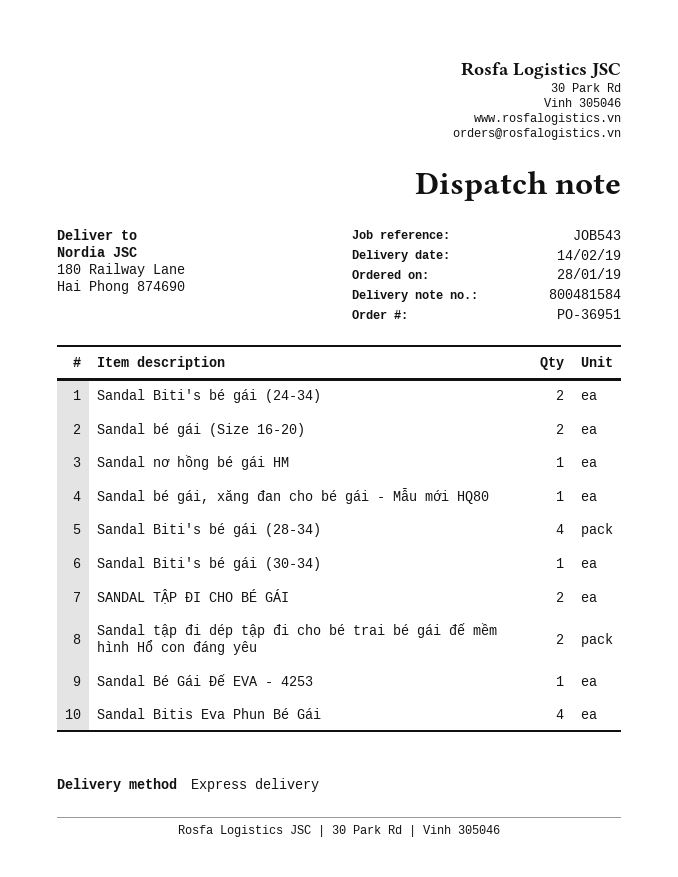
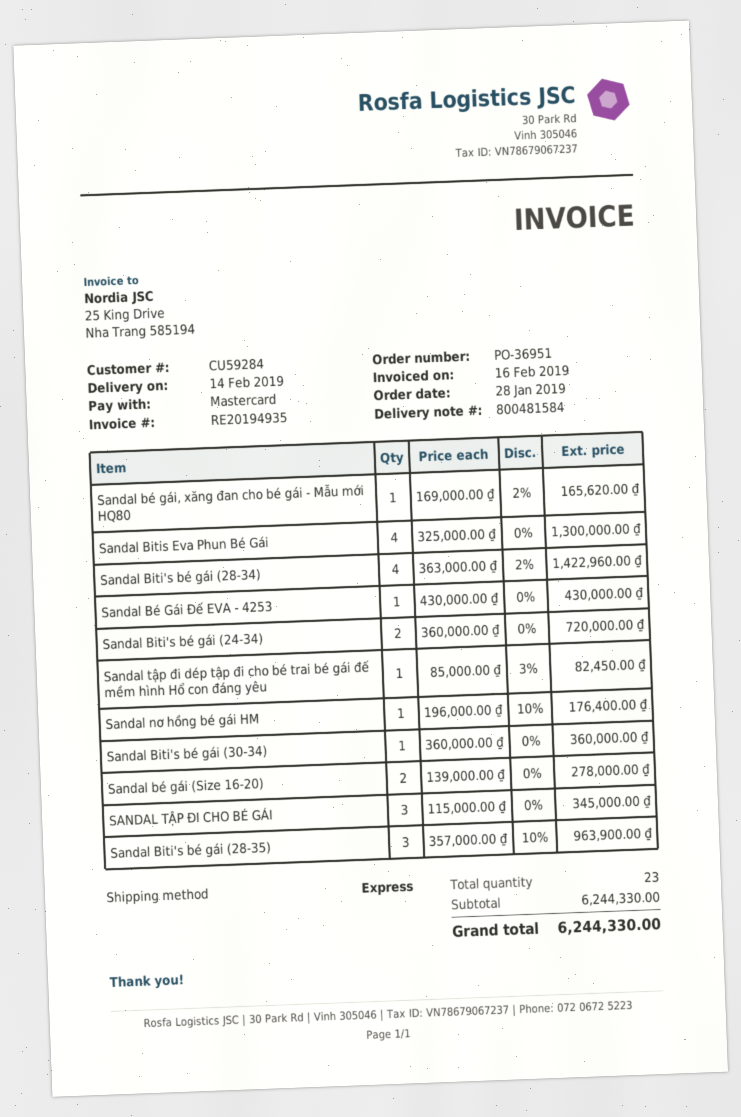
SANDAL TẬP ĐI CHO BÉ GÁI: 2 -> 3
Sandal tập đi dép tập đi cho bé trai bé gái đế mềm hình Hổ con đáng yêu: 2 -> 1
Sandal Biti's bé gái (28-35): none -> 3

